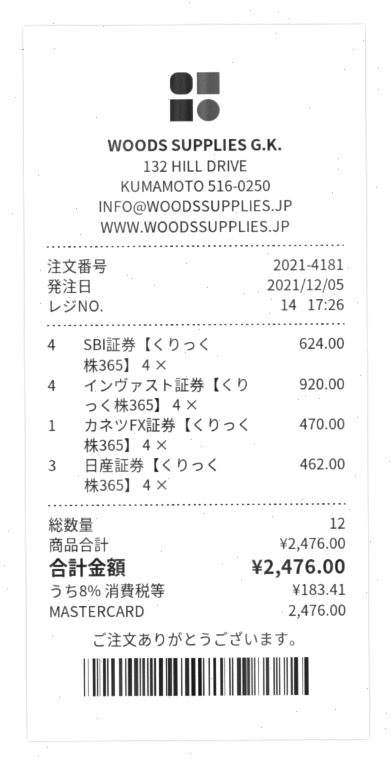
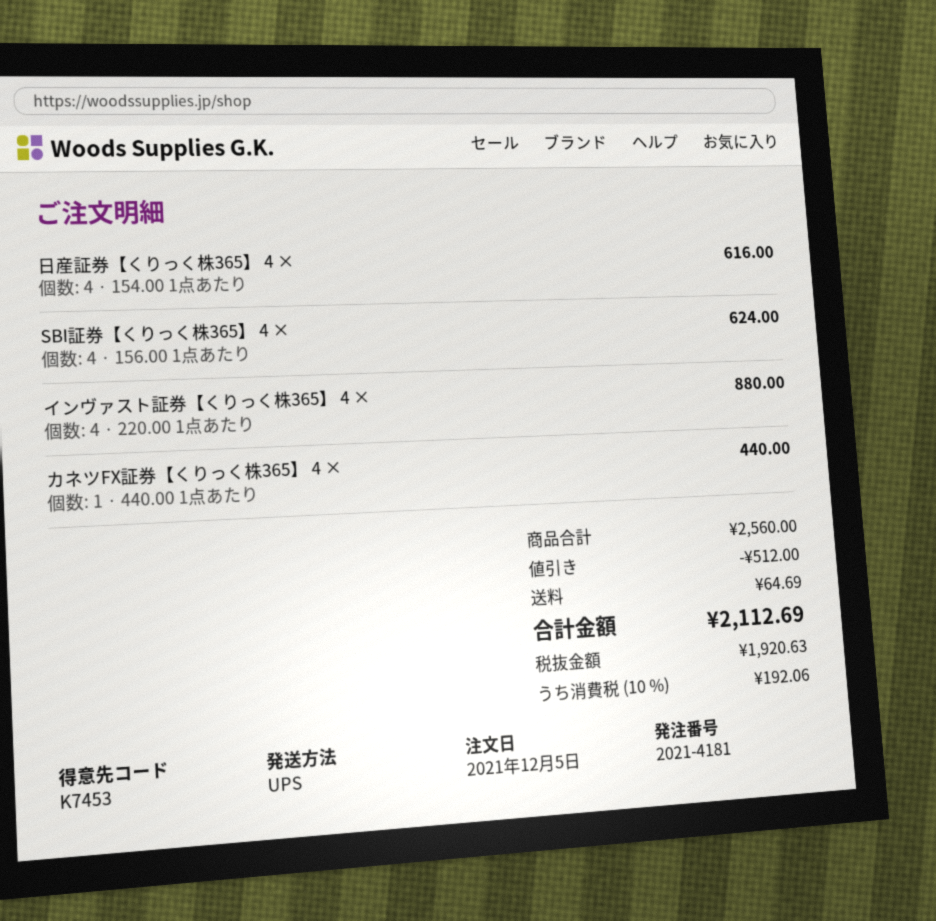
インヴァスト証券【くりっく株365】 4 ×: 4 for 920.00 -> 4 for 880.00
カネツFX証券【くりっく株365】 4 ×: 1 for 470.00 -> 1 for 440.00
日産証券【くりっく株365】 4 ×: 3 for 462.00 -> 4 for 616.00
subtotal: 2476.00 -> 2560.00
discount: none -> 512.00
shipping: none -> 64.69
tax: 8% = 183.41 -> 10% = 192.06
total: 2476.00 -> 2112.69

